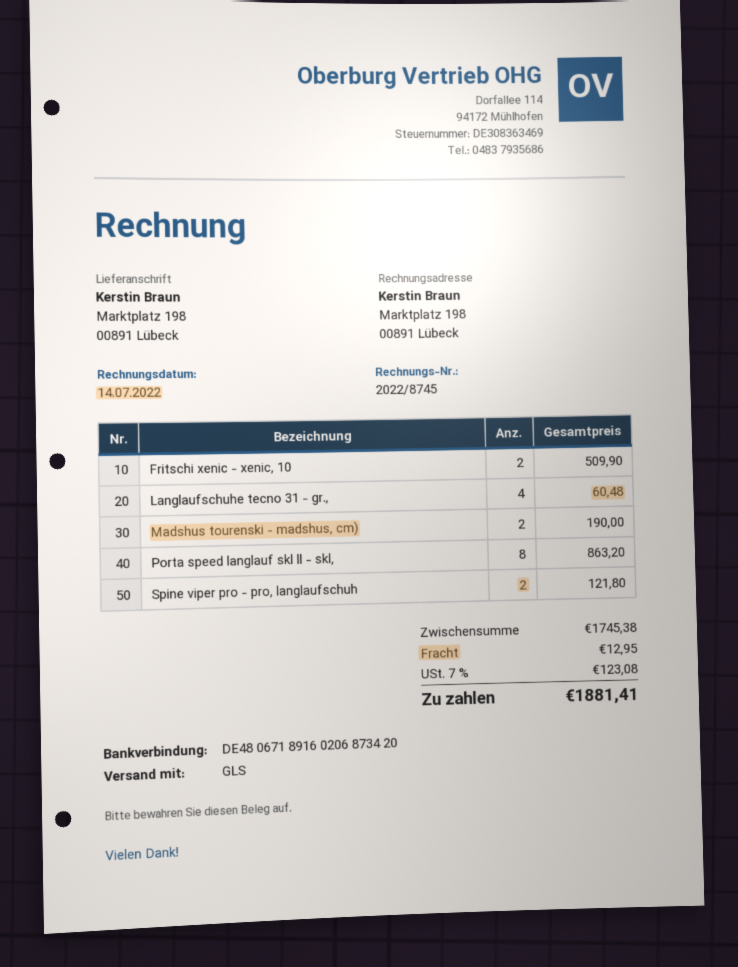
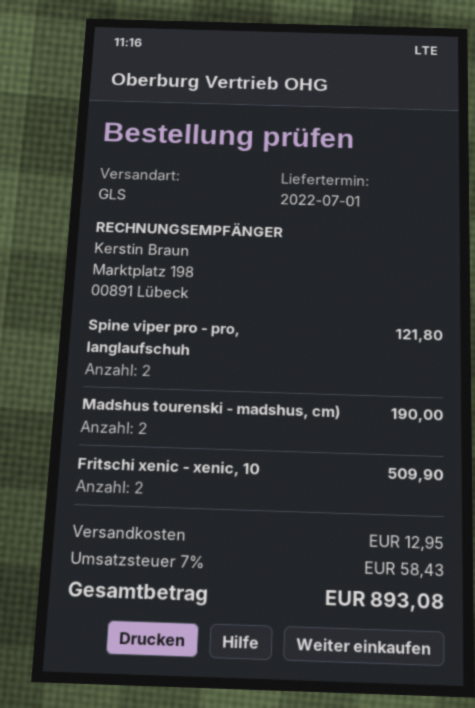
Langlaufschuhe tecno 31 - gr.,: 4 for 60.48 -> none
Porta speed langlauf skl ll - skl,: 8 for 863.20 -> none
tax: 7% = 123.08 -> 7% = 58.43
total: 1881.41 -> 893.08

